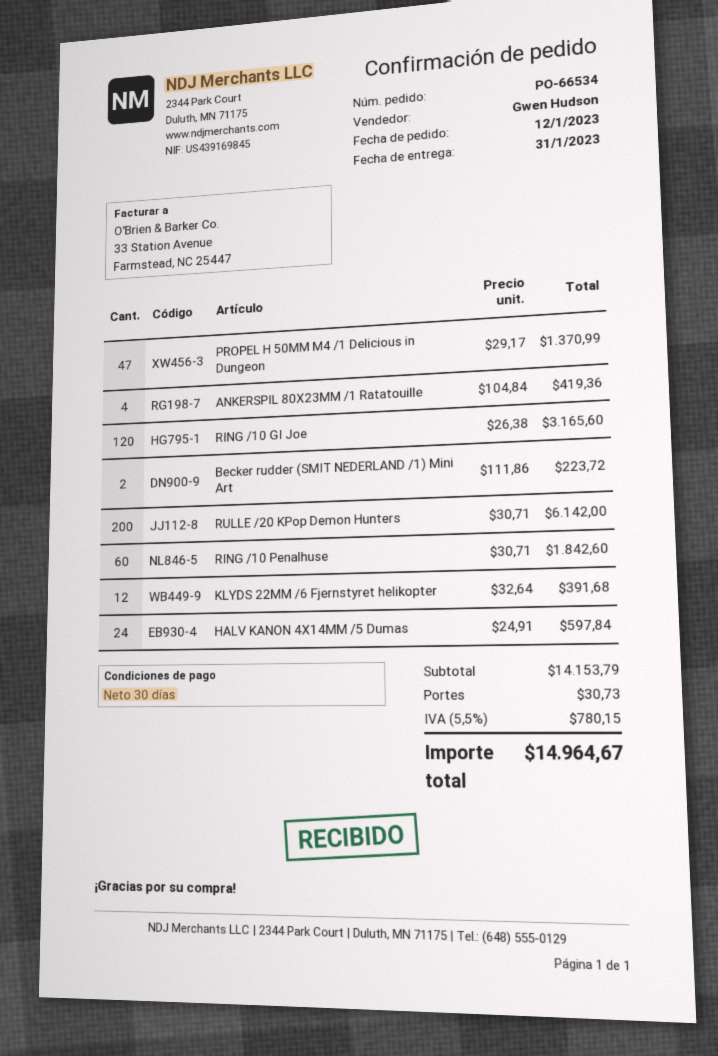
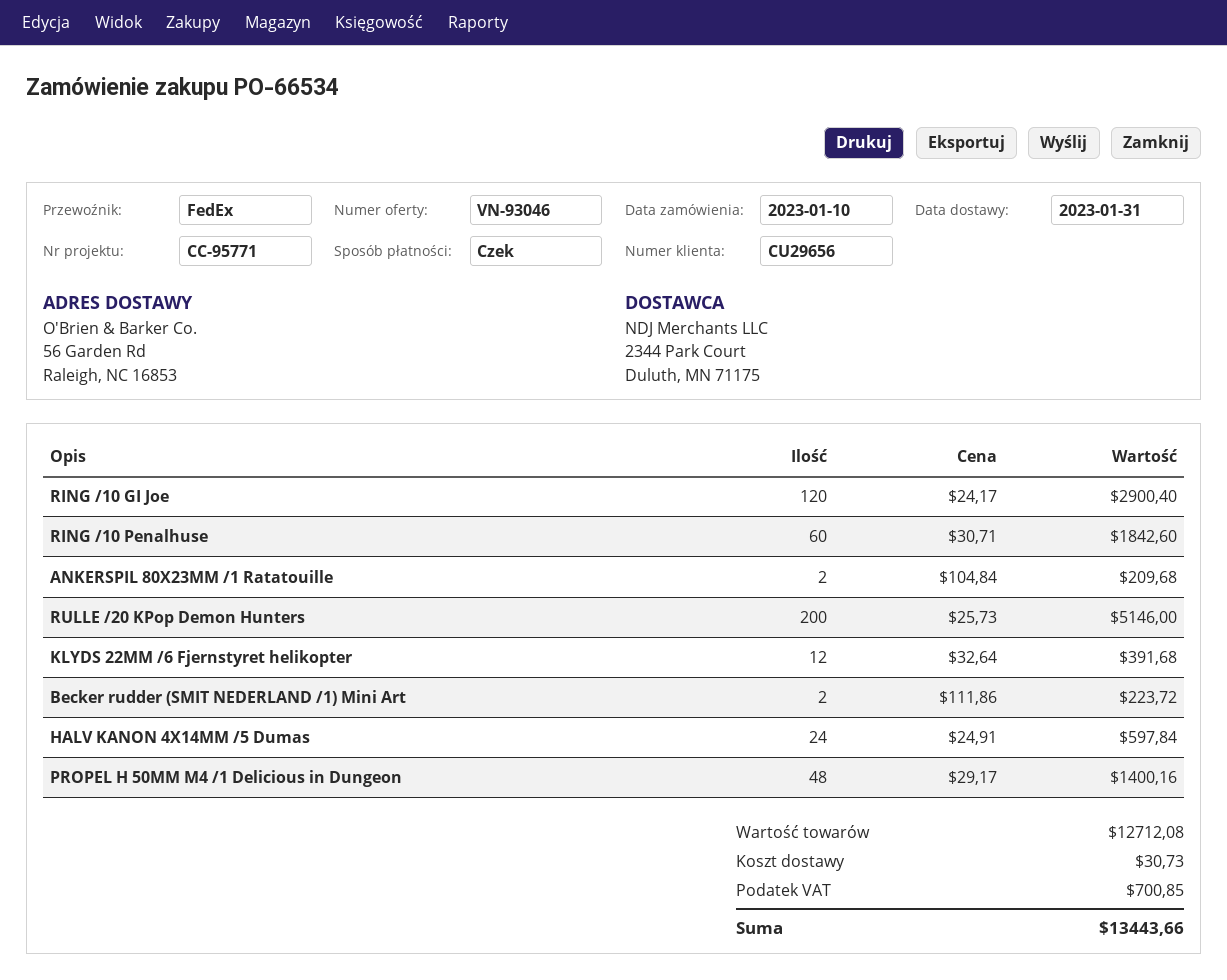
order date: 2023-01-12 -> 2023-01-10
PROPEL H 50MM M4 /1 Delicious in Dungeon: 47 x 29.17 = 1370.99 -> 48 x 29.17 = 1400.16
ANKERSPIL 80X23MM /1 Ratatouille: 4 x 104.84 = 419.36 -> 2 x 104.84 = 209.68
RING /10 GI Joe: 120 x 26.38 = 3165.60 -> 120 x 24.17 = 2900.40
RULLE /20 KPop Demon Hunters: 200 x 30.71 = 6142.00 -> 200 x 25.73 = 5146.00
subtotal: 14153.79 -> 12712.08
tax: 780.15 -> 700.85
total: 14964.67 -> 13443.66

